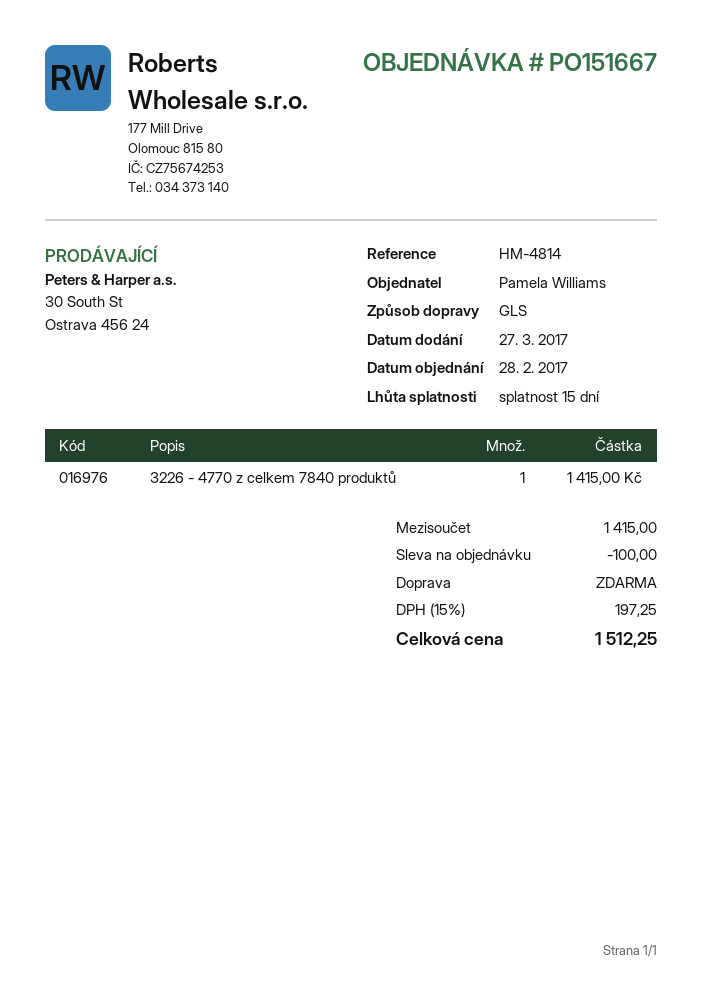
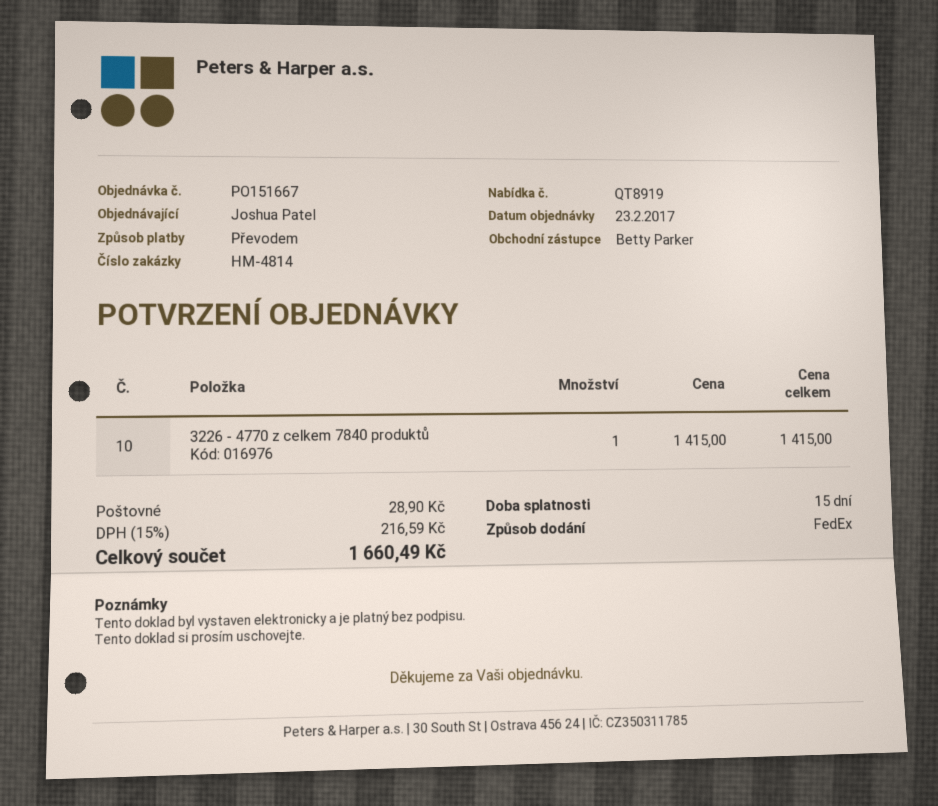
order date: 2017-02-28 -> 2017-02-23
ordered by: Pamela Williams -> Joshua Patel
shipping method: GLS -> FedEx
discount: 100.00 -> none
shipping: 0.00 -> 28.90
tax: 15% = 197.25 -> 15% = 216.59
total: 1512.25 -> 1660.49

